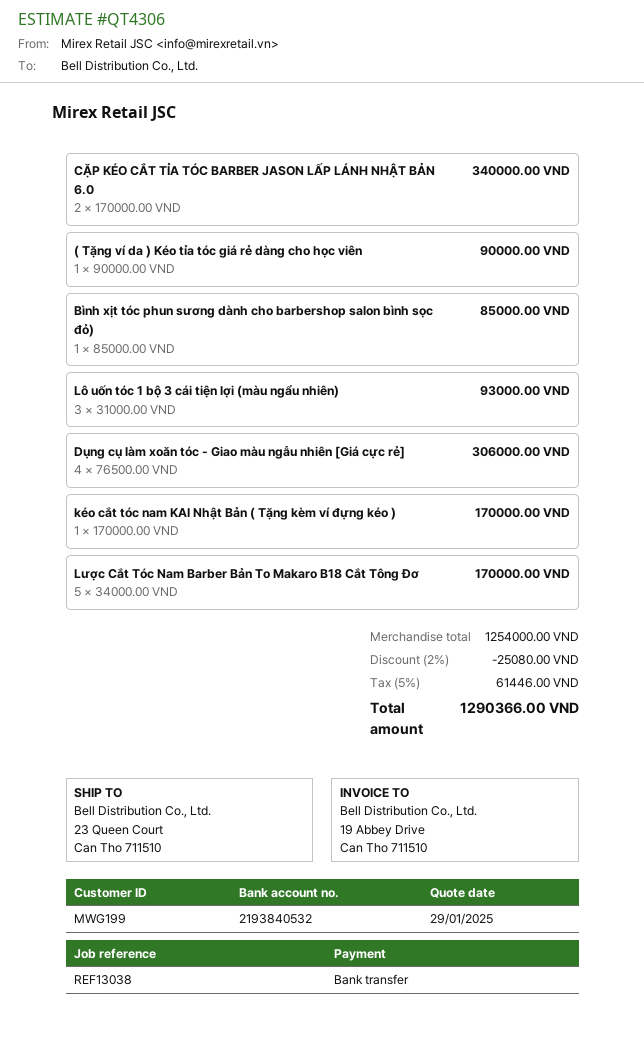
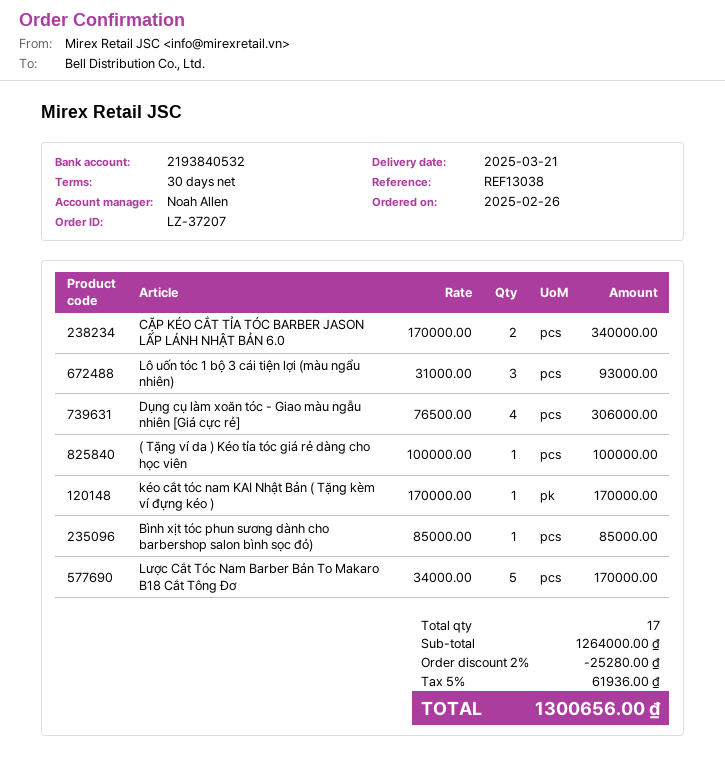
( Tặng ví da ) Kéo tỉa tóc giá rẻ dàng cho học viên: 1 x 90000.00 = 90000.00 -> 1 x 100000.00 = 100000.00
subtotal: 1254000.00 -> 1264000.00
discount: 2% = 25080.00 -> 2% = 25280.00
tax: 5% = 61446.00 -> 5% = 61936.00
total: 1290366.00 -> 1300656.00

